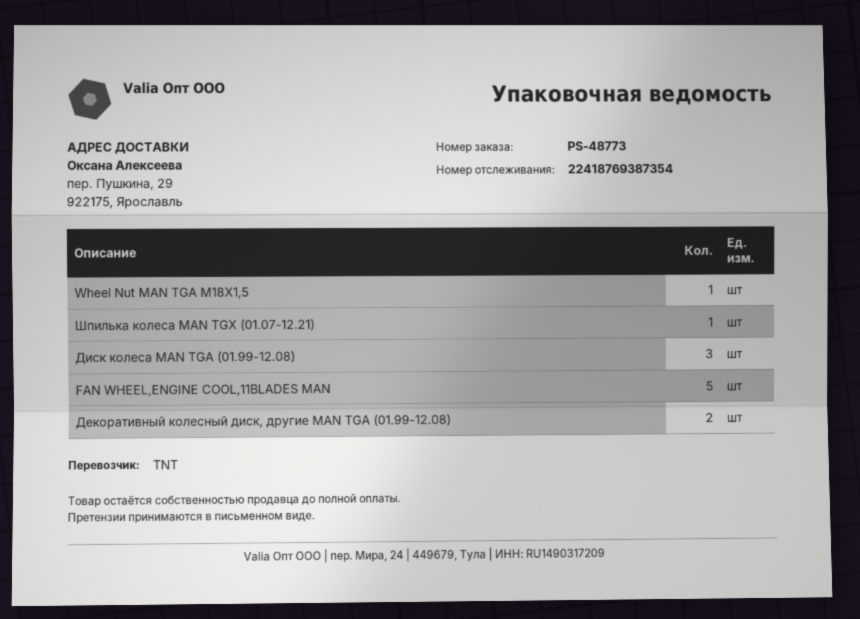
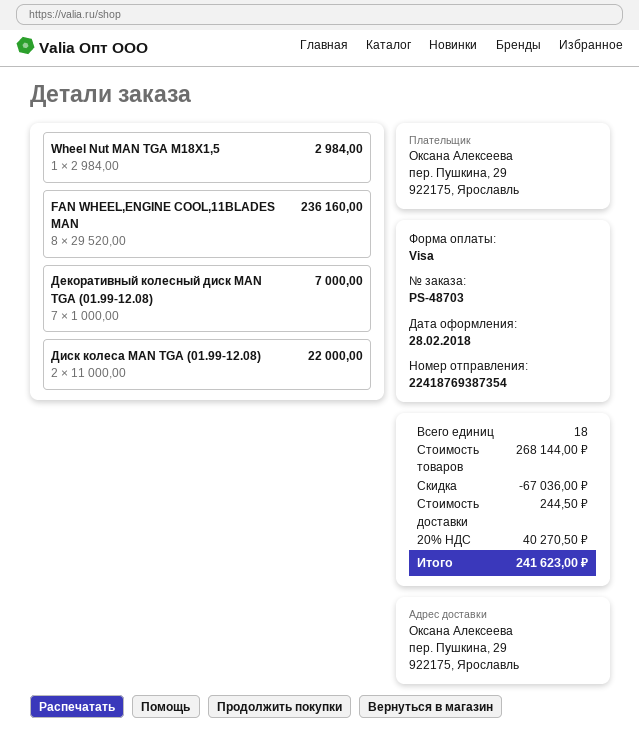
order number: PS-48773 -> PS-48703
Шпилька колеса MAN TGX (01.07-12.21): 1 -> none
Диск колеса MAN TGA (01.99-12.08): 3 -> 2
FAN WHEEL,ENGINE COOL,11BLADES MAN: 5 -> 8
Декоративный колесный диск, другие MAN TGA (01.99-12.08): 2 -> none
Декоративный колесный диск MAN TGA (01.99-12.08): none -> 7

